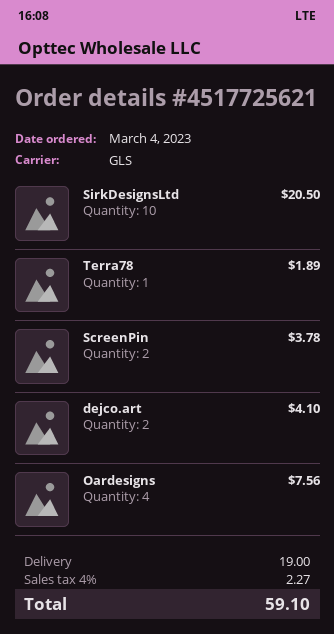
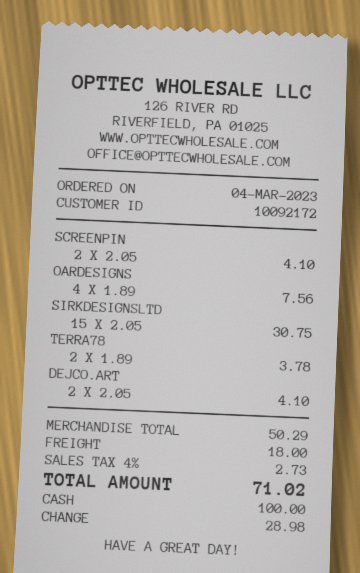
SirkDesignsLtd: 10 for 20.50 -> 15 for 30.75
Terra78: 1 for 1.89 -> 2 for 3.78
ScreenPin: 2 for 3.78 -> 2 for 4.10
shipping: 19.00 -> 18.00
tax: 4% = 2.27 -> 4% = 2.73
total: 59.10 -> 71.02

